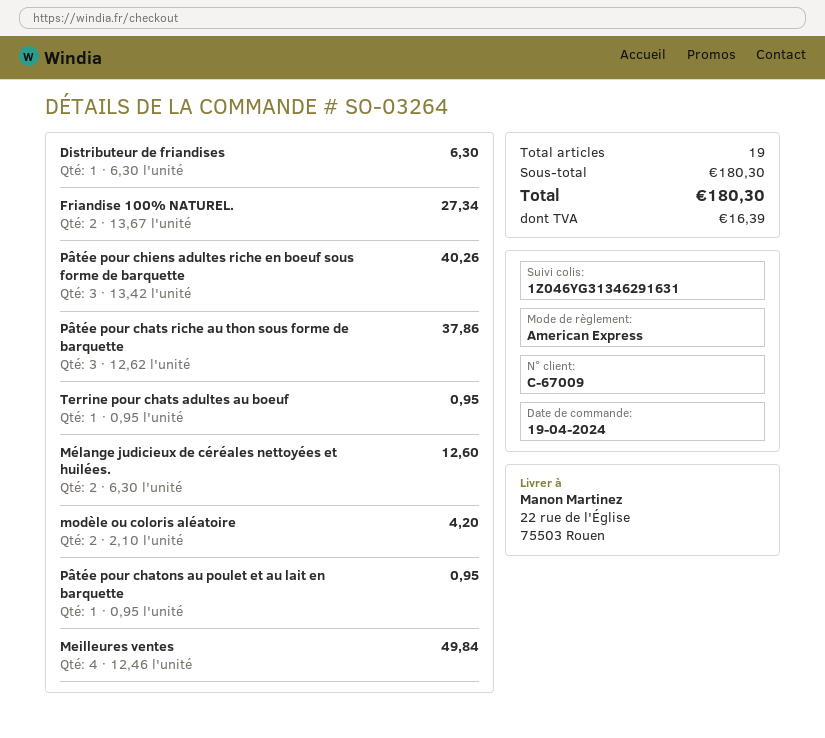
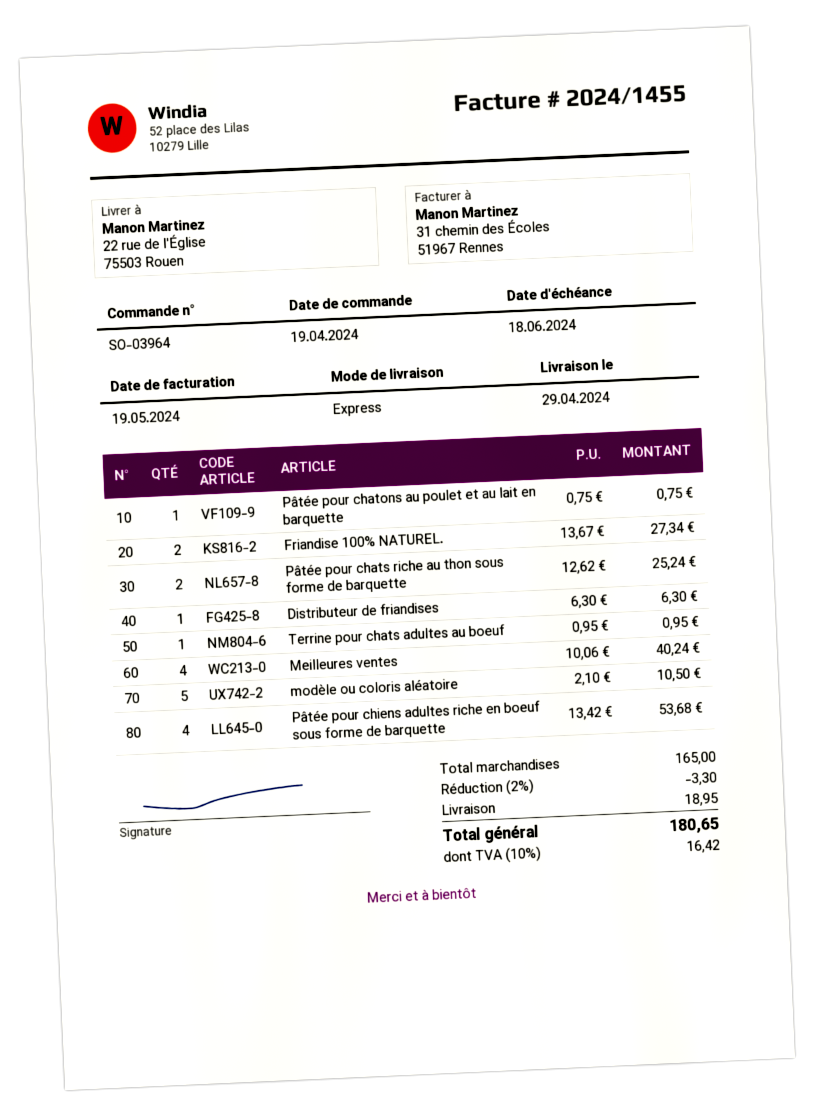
order number: SO-03264 -> SO-03964
Pâtée pour chiens adultes riche en boeuf sous forme de barquette: 3 x 13.42 = 40.26 -> 4 x 13.42 = 53.68
Pâtée pour chats riche au thon sous forme de barquette: 3 x 12.62 = 37.86 -> 2 x 12.62 = 25.24
Mélange judicieux de céréales nettoyées et huilées.: 2 x 6.30 = 12.60 -> none
modèle ou coloris aléatoire: 2 x 2.10 = 4.20 -> 5 x 2.10 = 10.50
Pâtée pour chatons au poulet et au lait en barquette: 1 x 0.95 = 0.95 -> 1 x 0.75 = 0.75
Meilleures ventes: 4 x 12.46 = 49.84 -> 4 x 10.06 = 40.24
subtotal: 180.30 -> 165.00
discount: none -> 2% = 3.30
shipping: none -> 18.95
tax: 16.39 -> 16.42
total: 180.30 -> 180.65

